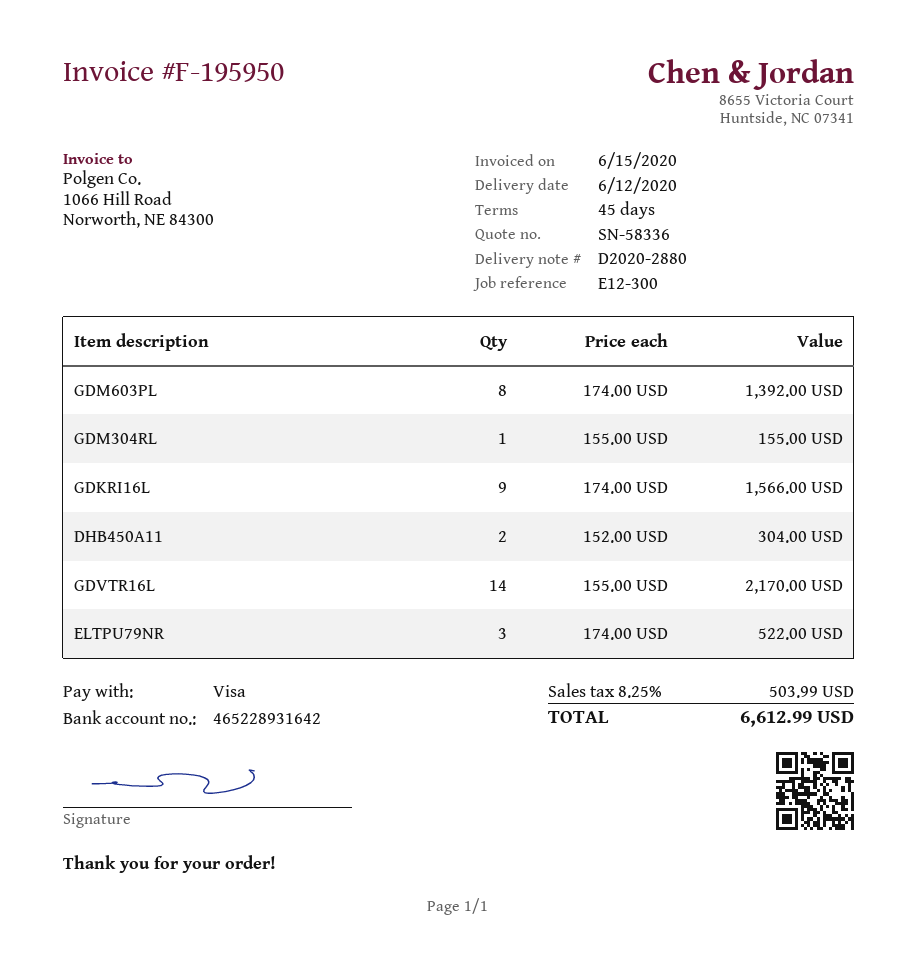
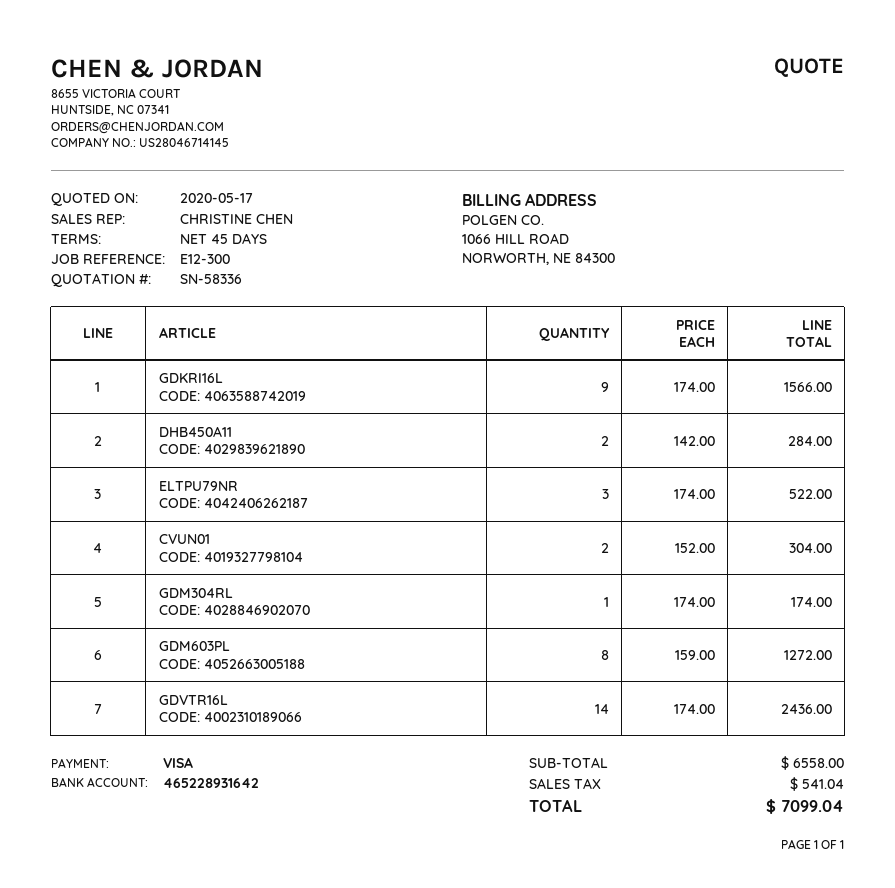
GDM603PL: 8 x 174.00 = 1392.00 -> 8 x 159.00 = 1272.00
GDM304RL: 1 x 155.00 = 155.00 -> 1 x 174.00 = 174.00
DHB450A11: 2 x 152.00 = 304.00 -> 2 x 142.00 = 284.00
GDVTR16L: 14 x 155.00 = 2170.00 -> 14 x 174.00 = 2436.00
CVUN01: none -> 2 x 152.00 = 304.00
tax: 503.99 -> 541.04
total: 6612.99 -> 7099.04

